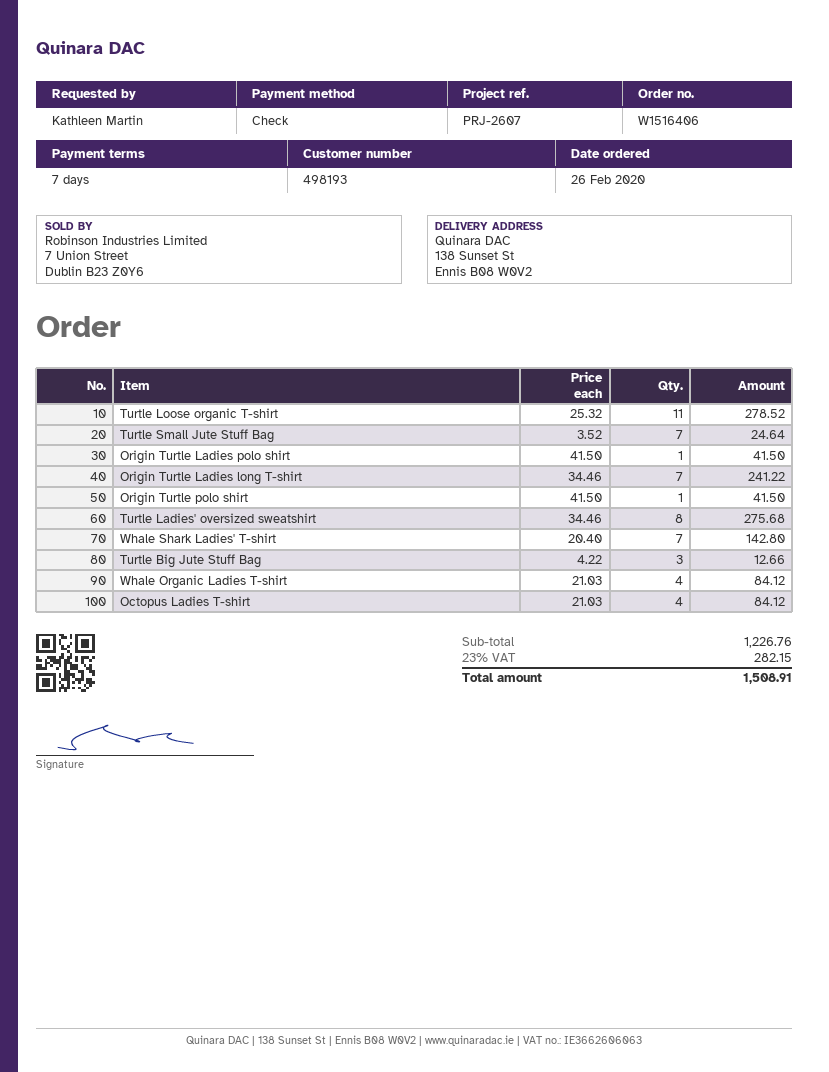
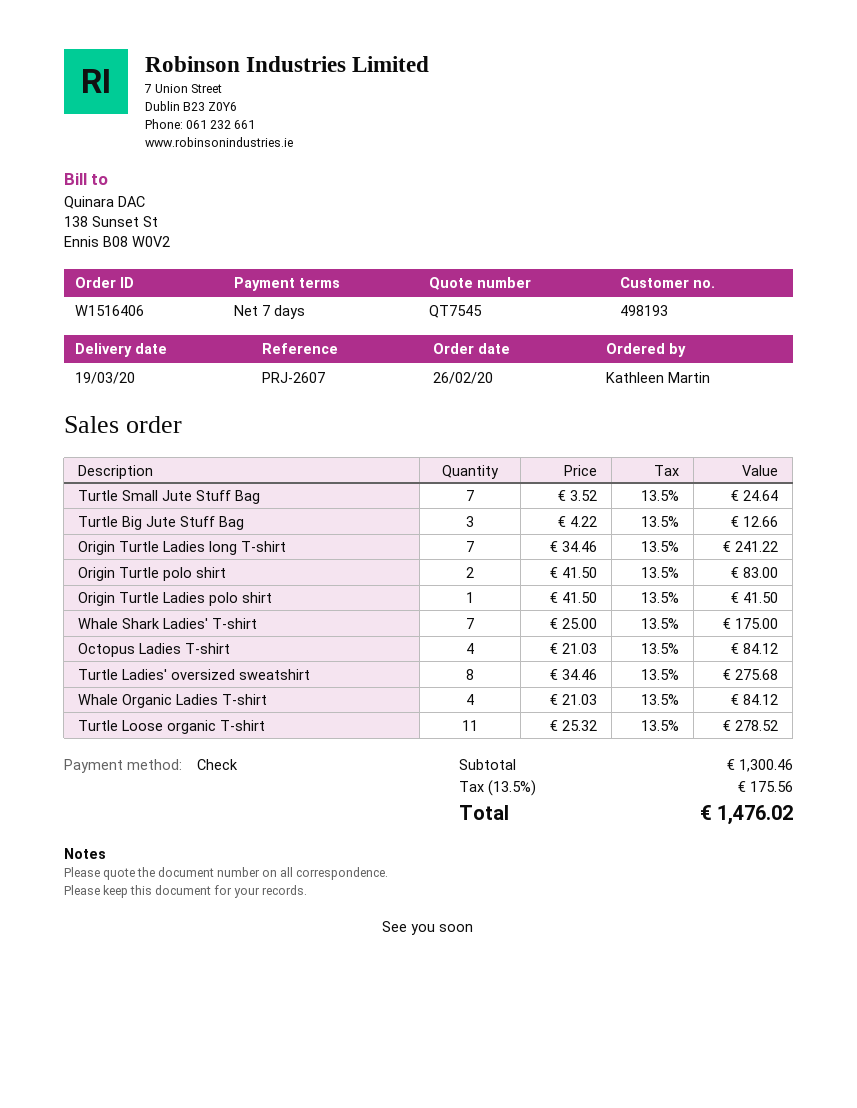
Origin Turtle polo shirt: 1 x 41.50 = 41.50 -> 2 x 41.50 = 83.00
Whale Shark Ladies' T-shirt: 7 x 20.40 = 142.80 -> 7 x 25.00 = 175.00
subtotal: 1226.76 -> 1300.46
tax: 23% = 282.15 -> 13.5% = 175.56
total: 1508.91 -> 1476.02

